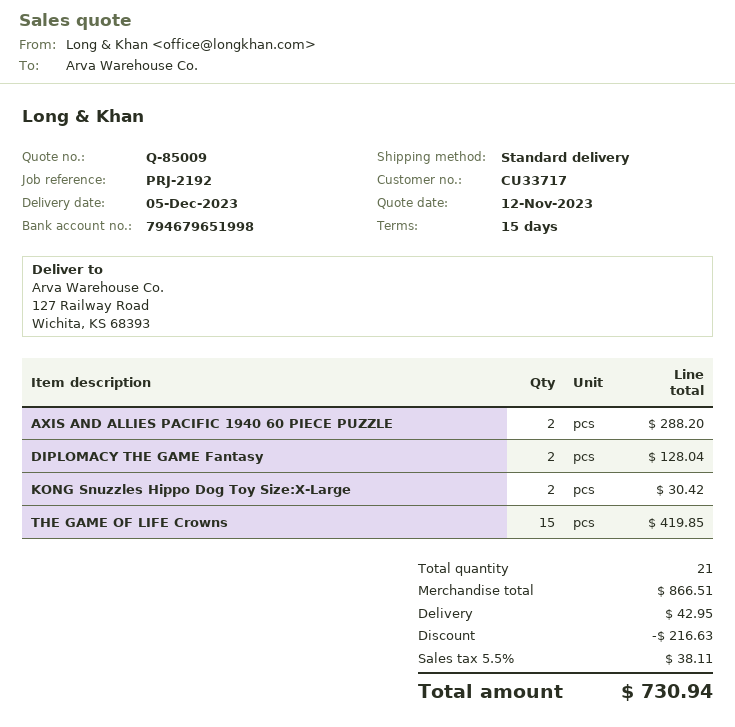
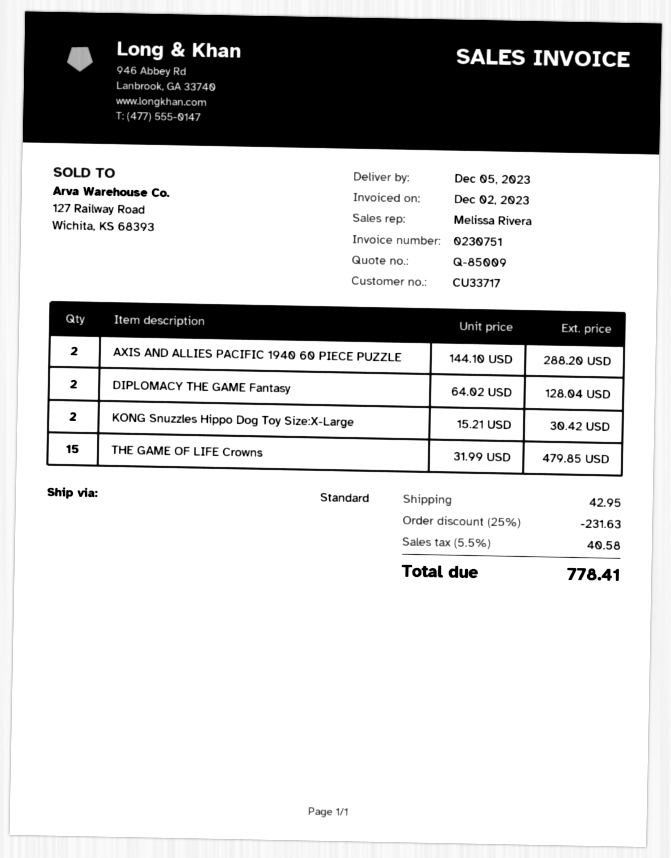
THE GAME OF LIFE Crowns: 15 for 419.85 -> 15 for 479.85
discount: 216.63 -> 231.63
tax: 5.5% = 38.11 -> 5.5% = 40.58
total: 730.94 -> 778.41

